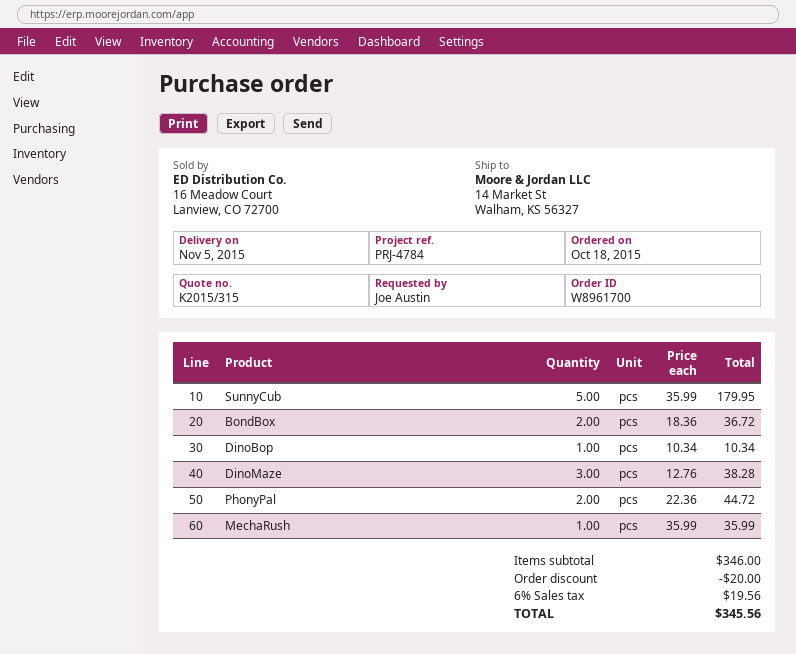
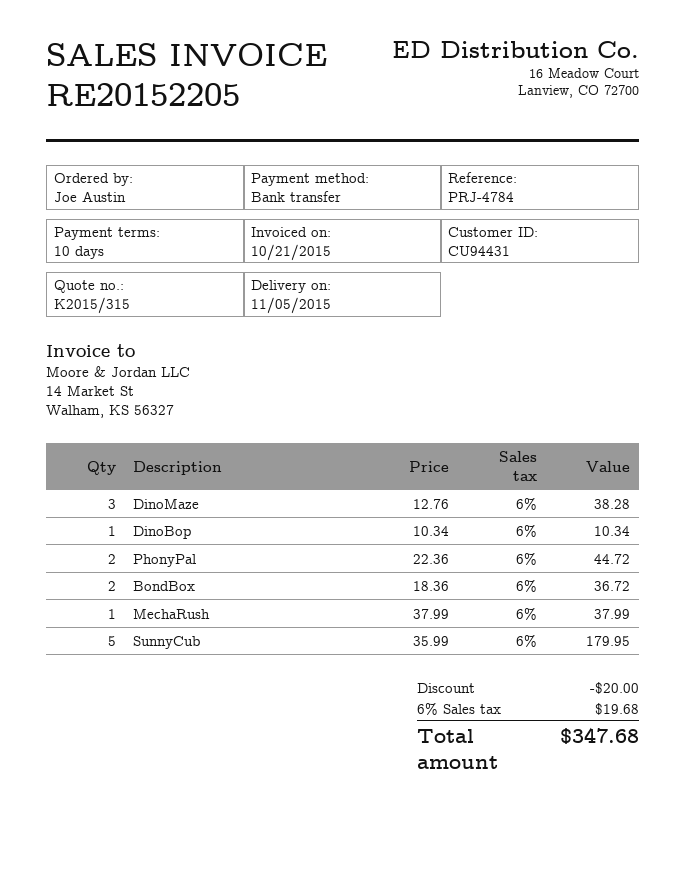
MechaRush: 1 x 35.99 = 35.99 -> 1 x 37.99 = 37.99
tax: 6% = 19.56 -> 6% = 19.68
total: 345.56 -> 347.68

